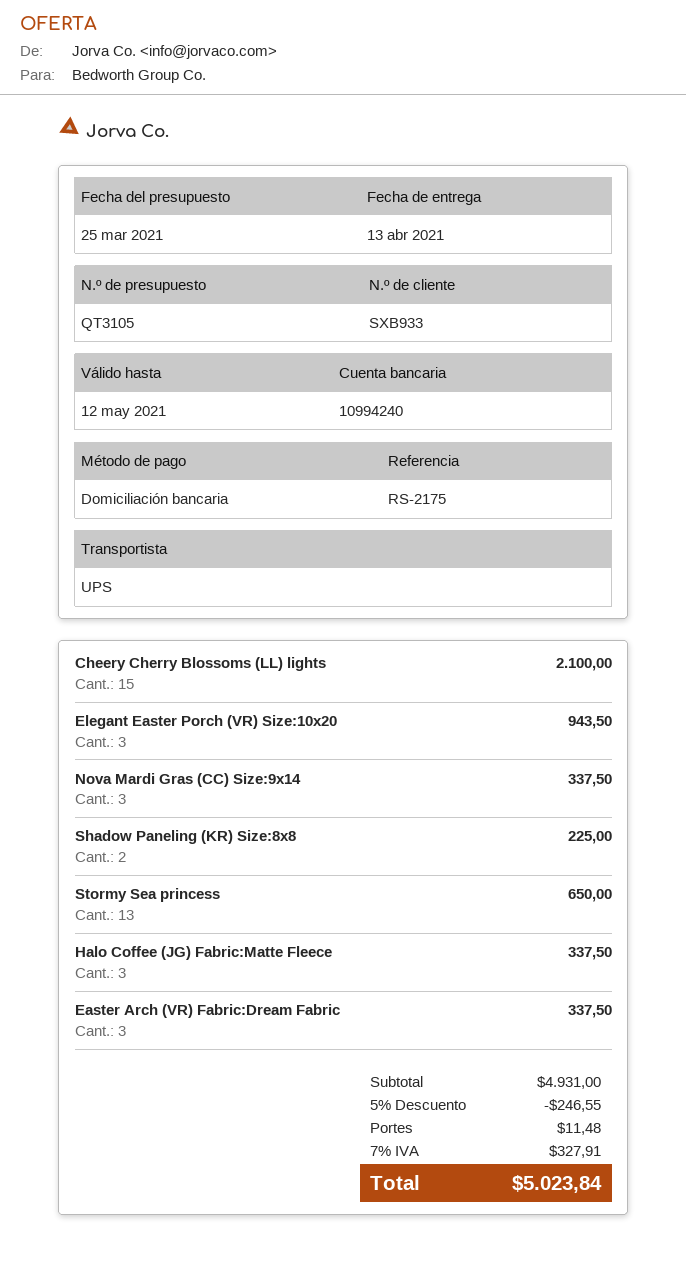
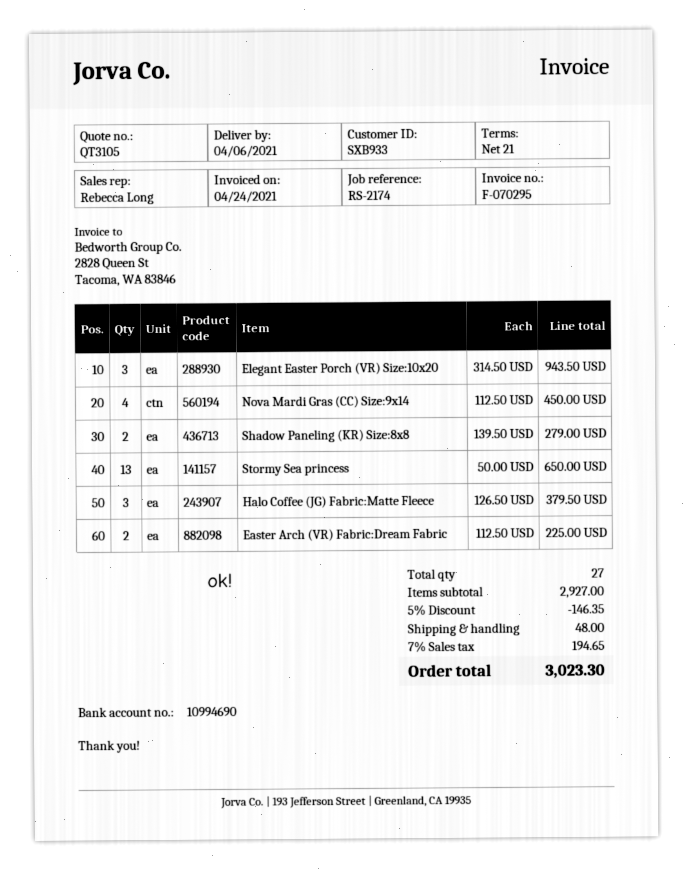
delivery date: 2021-04-13 -> 2021-04-06
reference: RS-2175 -> RS-2174
bank account: 10994240 -> 10994690
Cheery Cherry Blossoms (LL) lights: 15 for 2100.00 -> none
Nova Mardi Gras (CC) Size:9x14: 3 for 337.50 -> 4 for 450.00
Shadow Paneling (KR) Size:8x8: 2 for 225.00 -> 2 for 279.00
Halo Coffee (JG) Fabric:Matte Fleece: 3 for 337.50 -> 3 for 379.50
Easter Arch (VR) Fabric:Dream Fabric: 3 for 337.50 -> 2 for 225.00
subtotal: 4931.00 -> 2927.00
discount: 5% = 246.55 -> 5% = 146.35
shipping: 11.48 -> 48.00
tax: 7% = 327.91 -> 7% = 194.65
total: 5023.84 -> 3023.30

